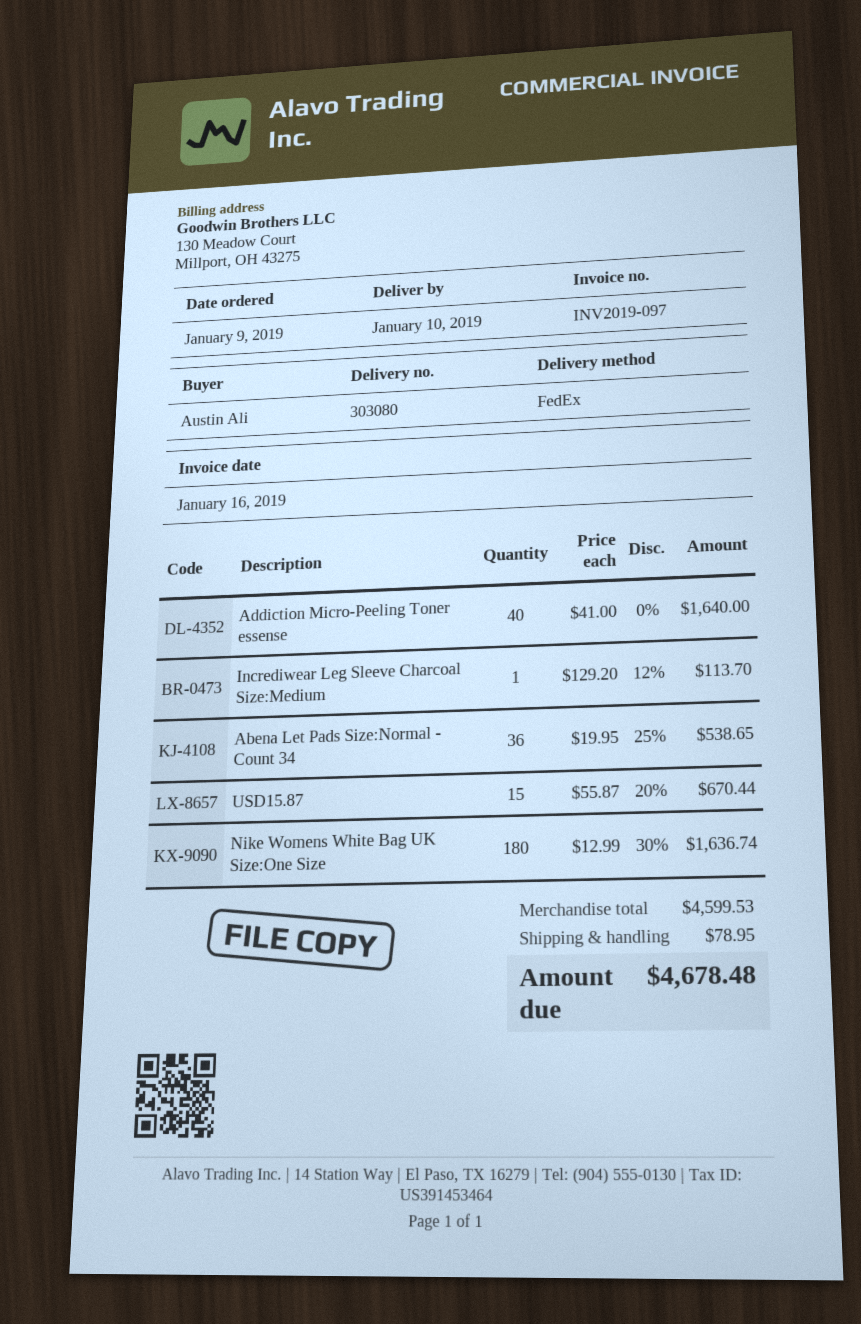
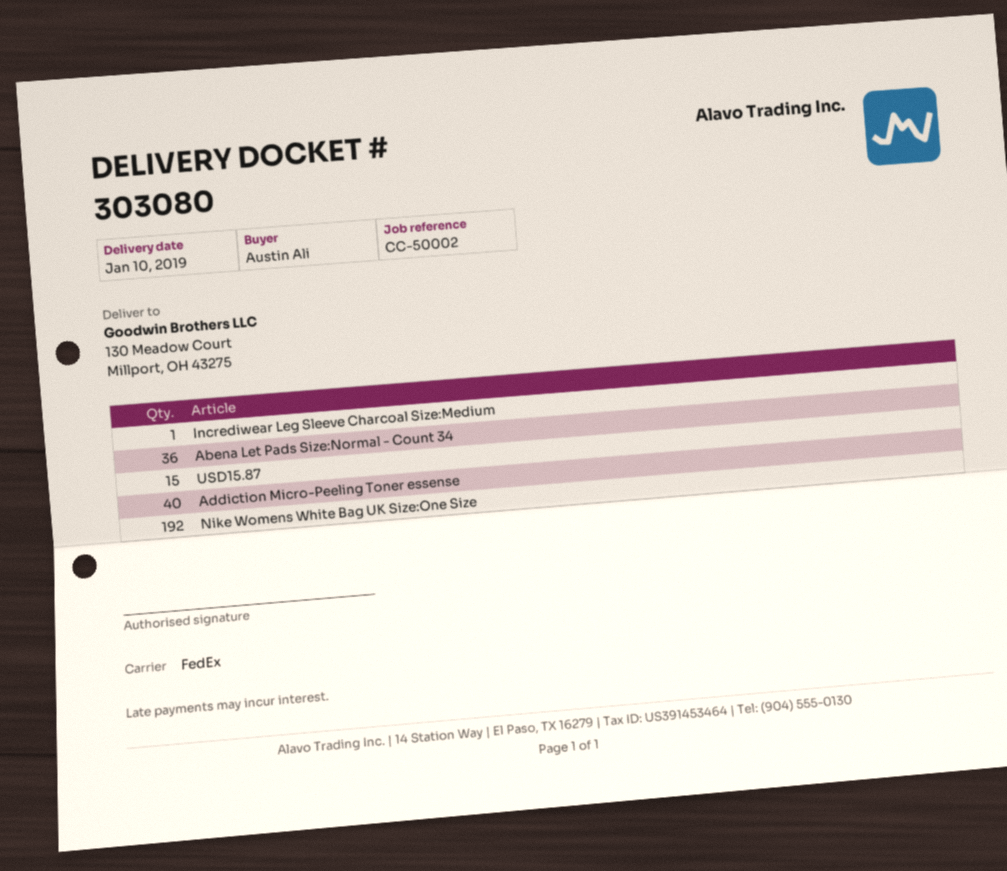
Nike Womens White Bag UK Size:One Size: 180 -> 192

